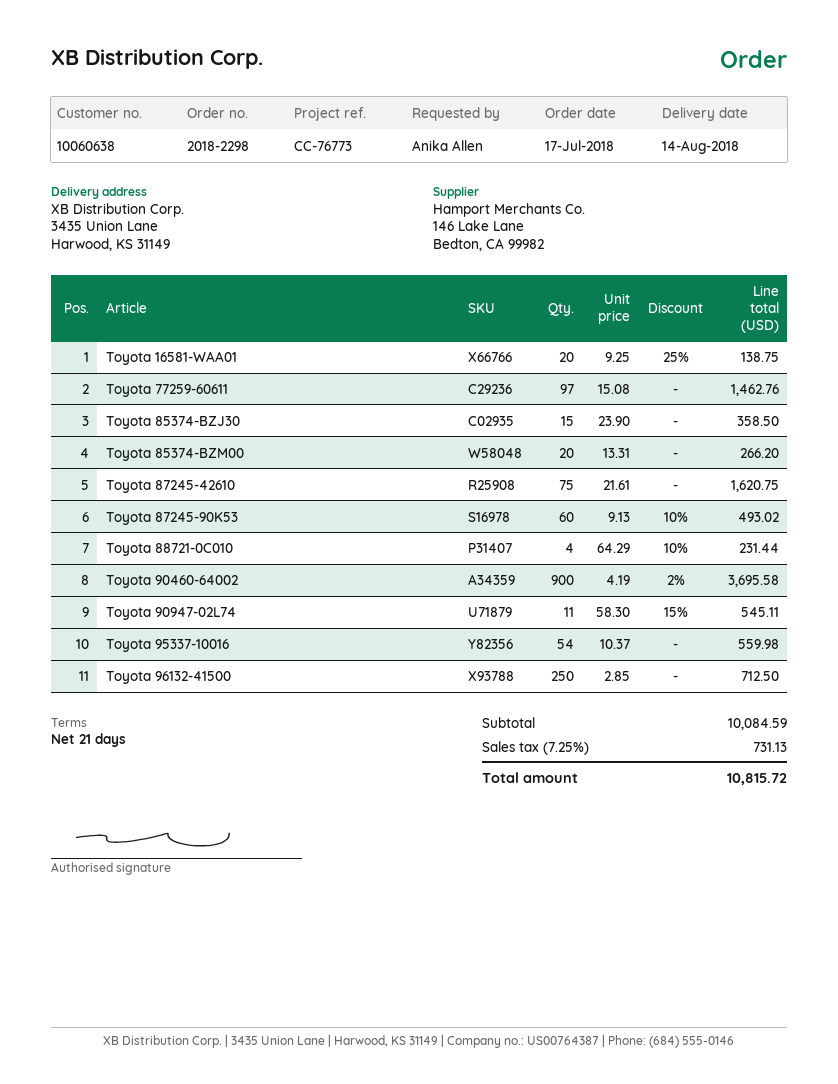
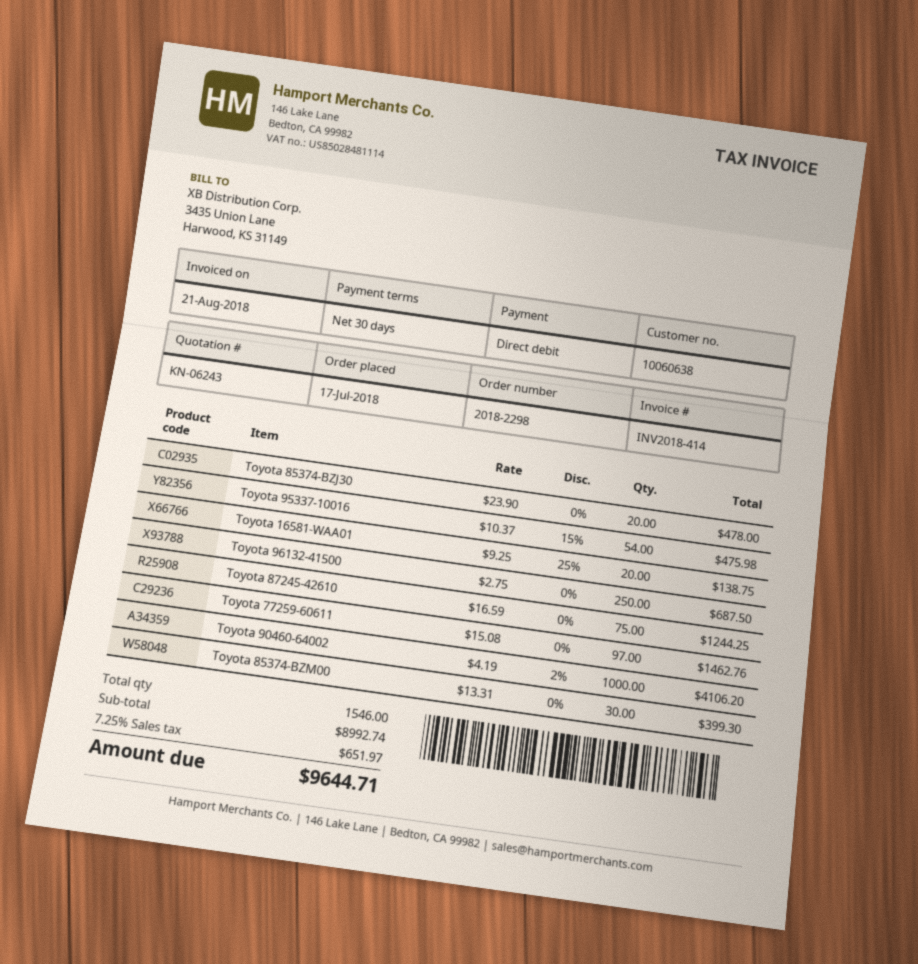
payment terms: 21 days -> 30 days
Toyota 85374-BZJ30: 15 x 23.90 = 358.50 -> 20 x 23.90 = 478.00
Toyota 85374-BZM00: 20 x 13.31 = 266.20 -> 30 x 13.31 = 399.30
Toyota 87245-42610: 75 x 21.61 = 1620.75 -> 75 x 16.59 = 1244.25
Toyota 87245-90K53: 60 x 9.13 - 10% = 493.02 -> none
Toyota 88721-0C010: 4 x 64.29 - 10% = 231.44 -> none
Toyota 90460-64002: 900 x 4.19 - 2% = 3695.58 -> 1000 x 4.19 - 2% = 4106.20
Toyota 90947-02L74: 11 x 58.30 - 15% = 545.11 -> none
Toyota 95337-10016: 54 x 10.37 = 559.98 -> 54 x 10.37 - 15% = 475.98
Toyota 96132-41500: 250 x 2.85 = 712.50 -> 250 x 2.75 = 687.50
subtotal: 10084.59 -> 8992.74
tax: 7.25% = 731.13 -> 7.25% = 651.97
total: 10815.72 -> 9644.71

